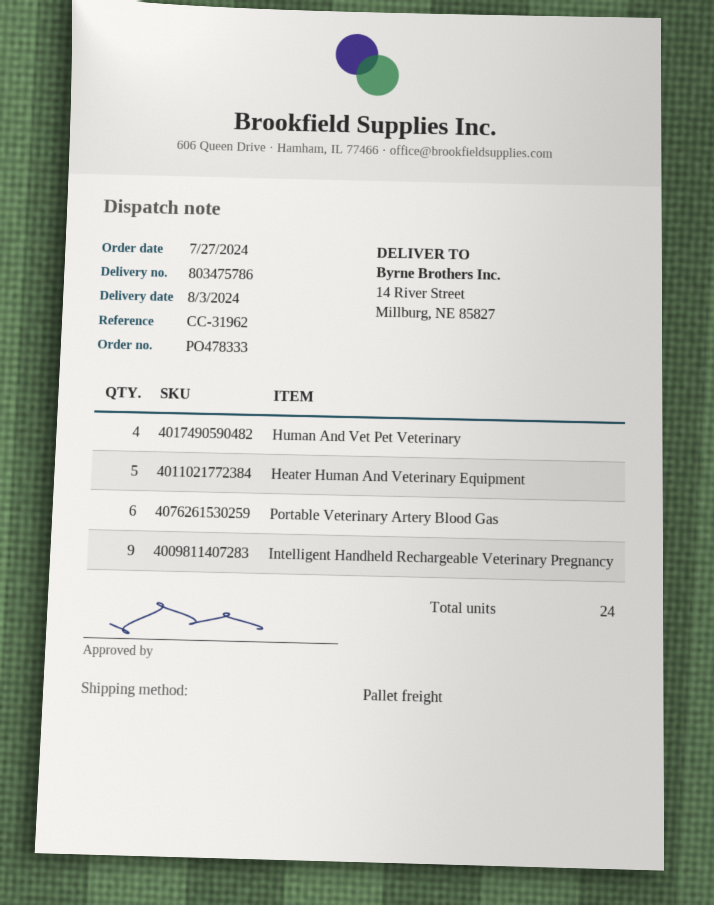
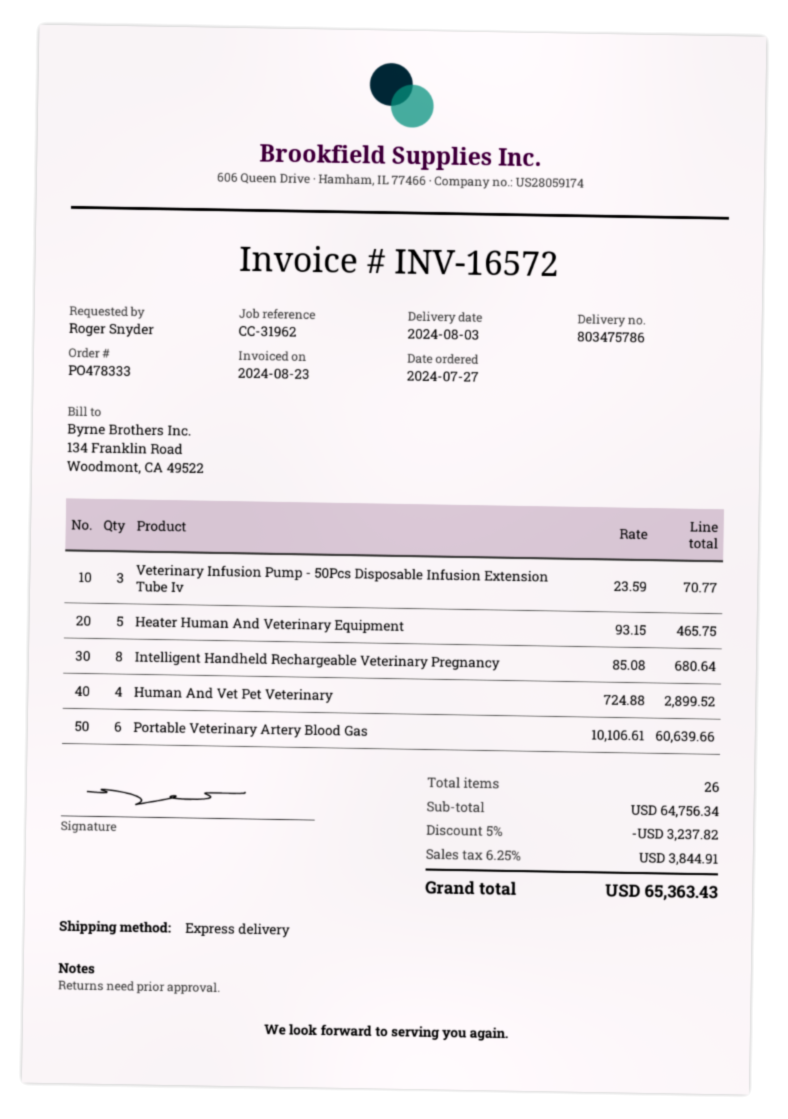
shipping method: pallet freight -> express
Intelligent Handheld Rechargeable Veterinary Pregnancy: 9 -> 8
Veterinary Infusion Pump - 50Pcs Disposable Infusion Extension Tube Iv: none -> 3
total quantity: 24 -> 26

